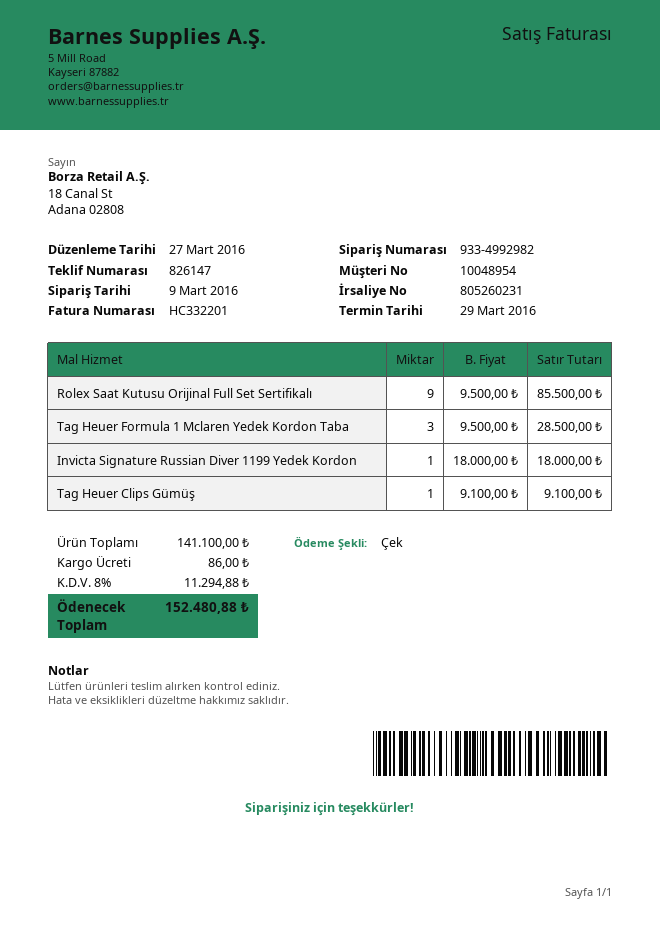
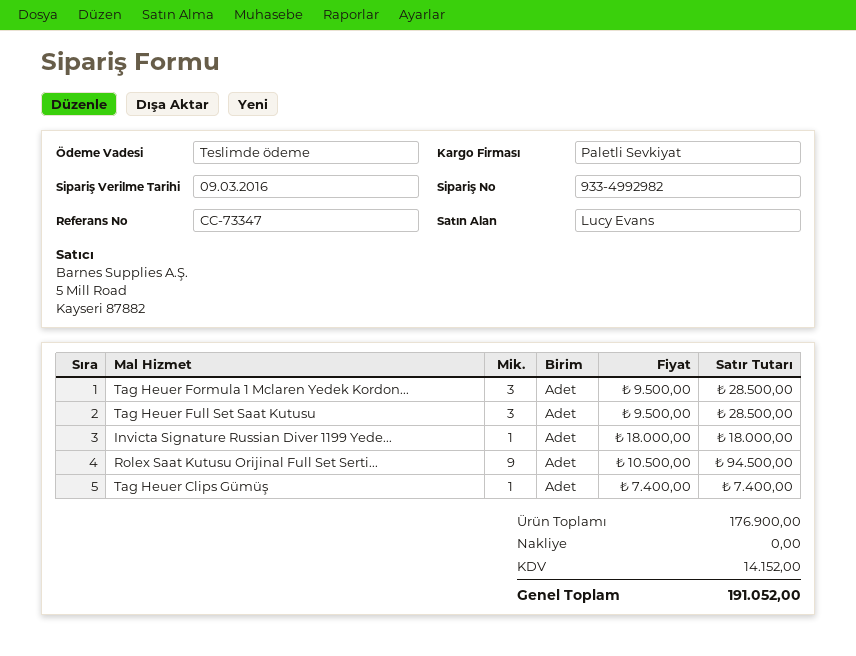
Rolex Saat Kutusu Orijinal Full Set Sertifikalı: 9 x 9500.00 = 85500.00 -> 9 x 10500.00 = 94500.00
Tag Heuer Clips Gümüş: 1 x 9100.00 = 9100.00 -> 1 x 7400.00 = 7400.00
Tag Heuer Full Set Saat Kutusu: none -> 3 x 9500.00 = 28500.00
subtotal: 141100.00 -> 176900.00
shipping: 86.00 -> 0.00
tax: 11294.88 -> 14152.00
total: 152480.88 -> 191052.00

